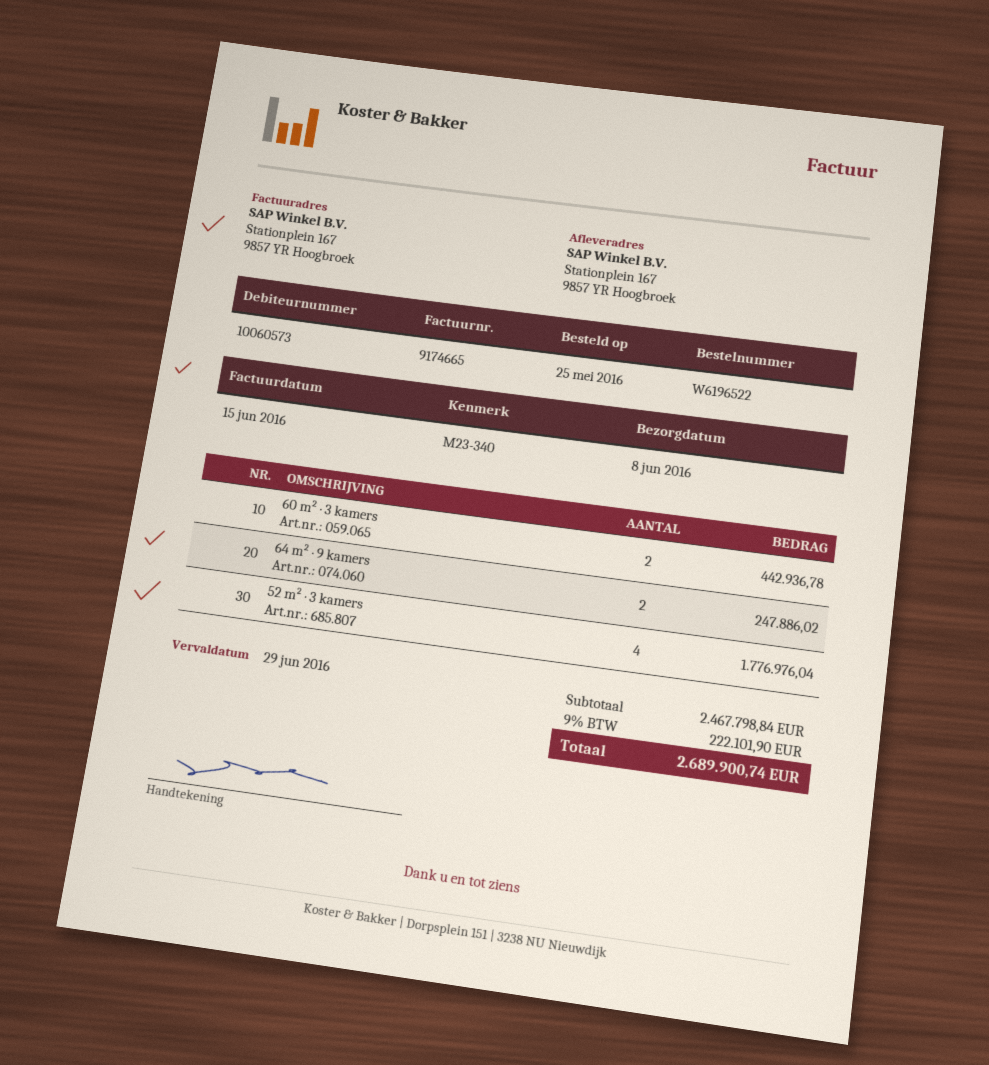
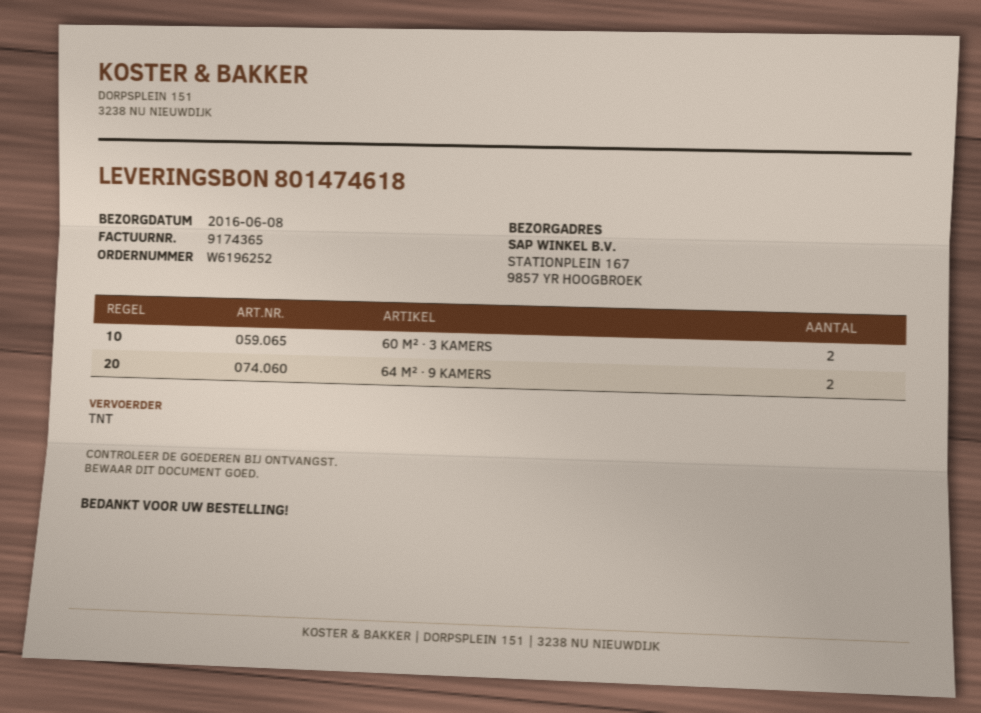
order number: W6196522 -> W6196252
invoice number: 9174665 -> 9174365
52 m² · 3 kamers: 4 -> none

